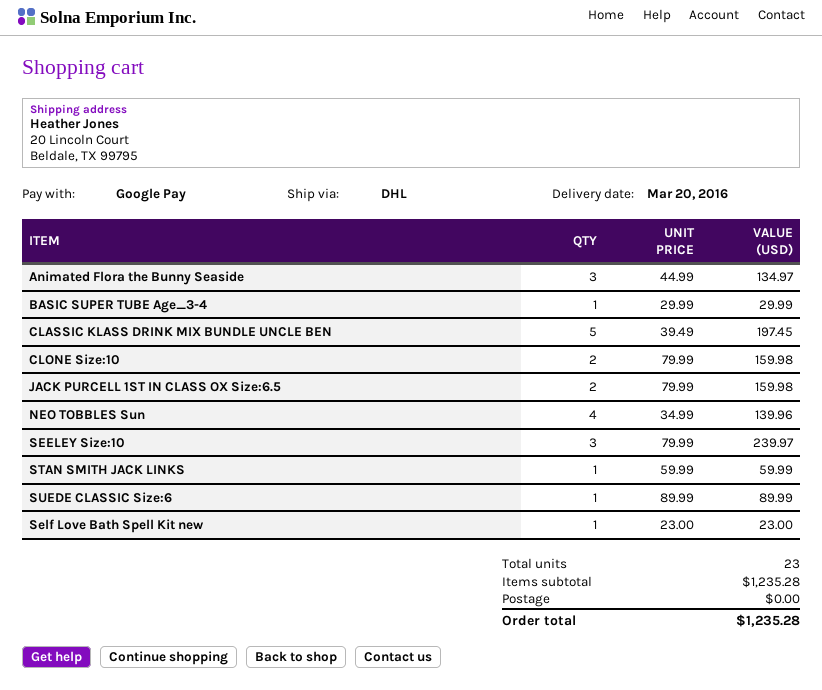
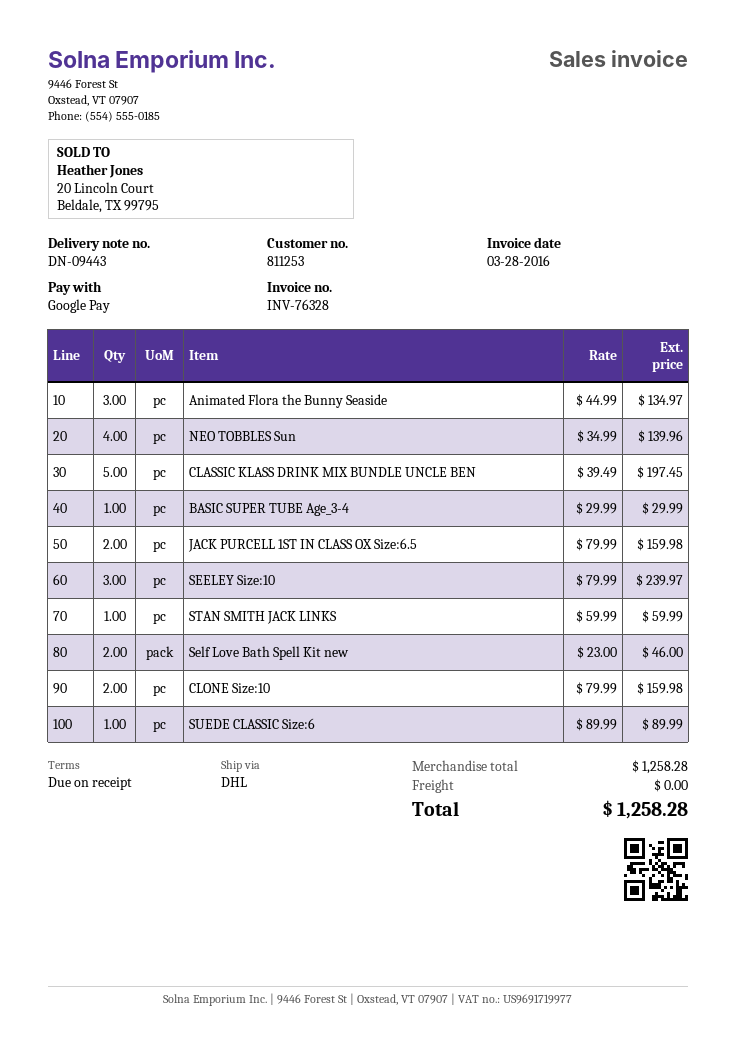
Self Love Bath Spell Kit new: 1 x 23.00 = 23.00 -> 2 x 23.00 = 46.00
subtotal: 1235.28 -> 1258.28
total: 1235.28 -> 1258.28

